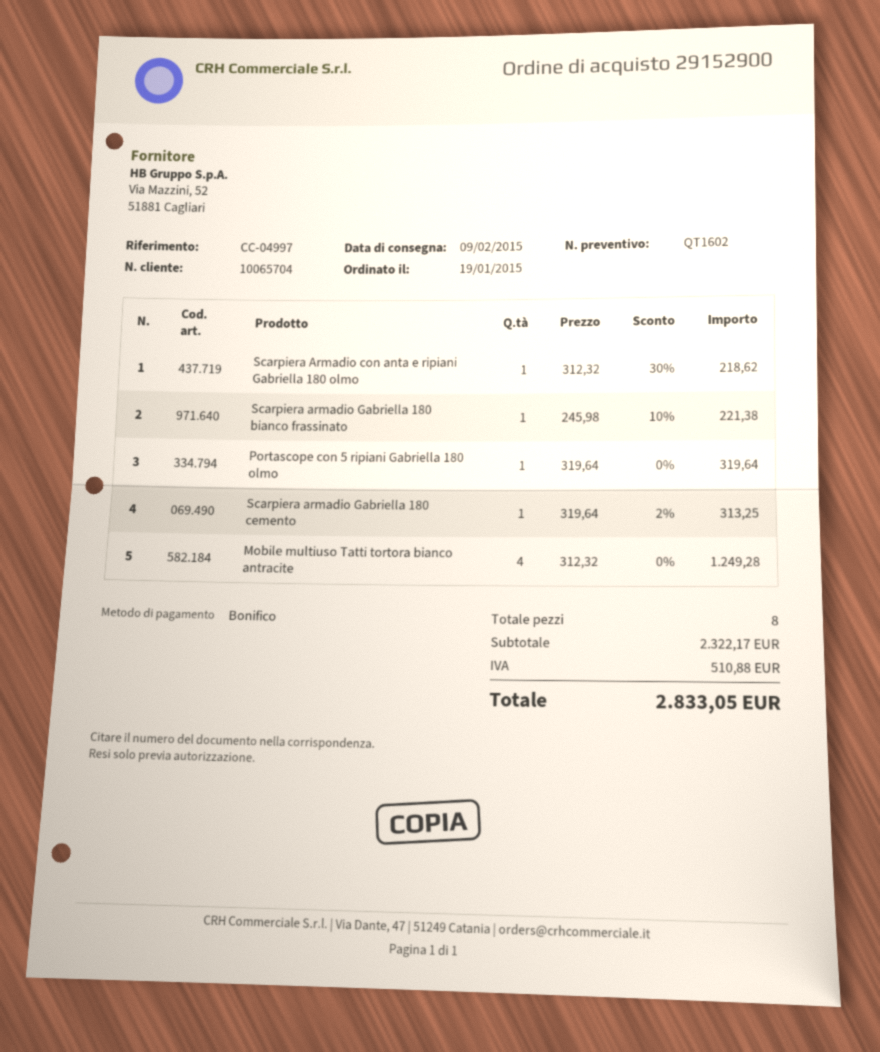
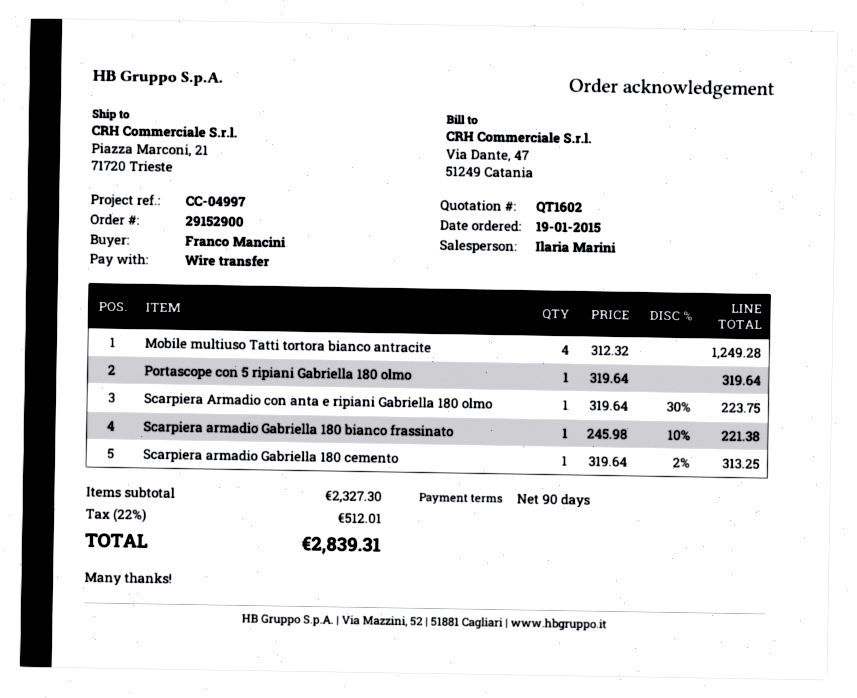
Scarpiera Armadio con anta e ripiani Gabriella 180 olmo: 1 x 312.32 - 30% = 218.62 -> 1 x 319.64 - 30% = 223.75
subtotal: 2322.17 -> 2327.30
tax: 510.88 -> 512.01
total: 2833.05 -> 2839.31

